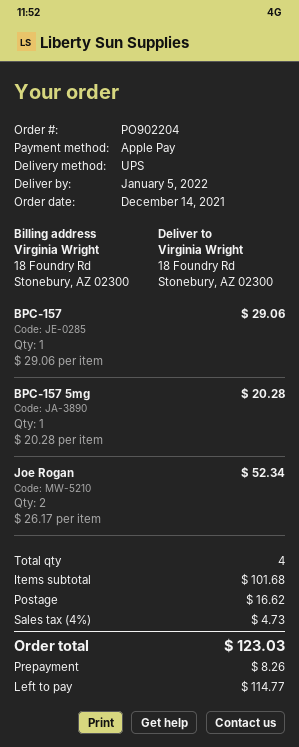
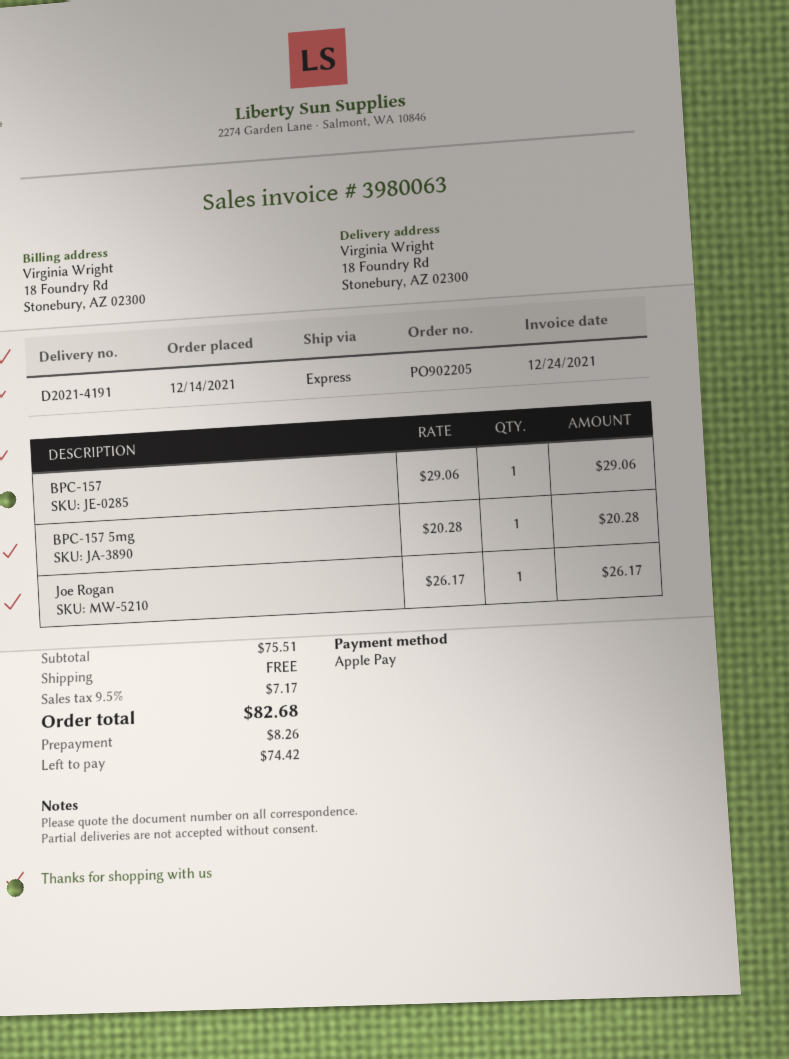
order number: PO902204 -> PO902205
shipping method: UPS -> express
Joe Rogan: 2 x 26.17 = 52.34 -> 1 x 26.17 = 26.17
subtotal: 101.68 -> 75.51
shipping: 16.62 -> 0.00
tax: 4% = 4.73 -> 9.5% = 7.17
total: 123.03 -> 82.68
balance: 114.77 -> 74.42

